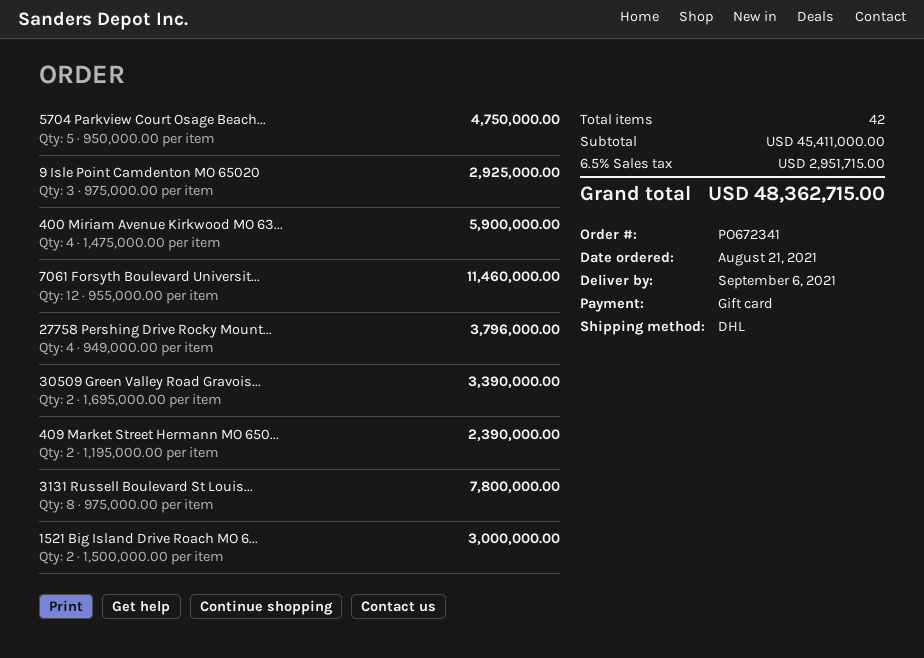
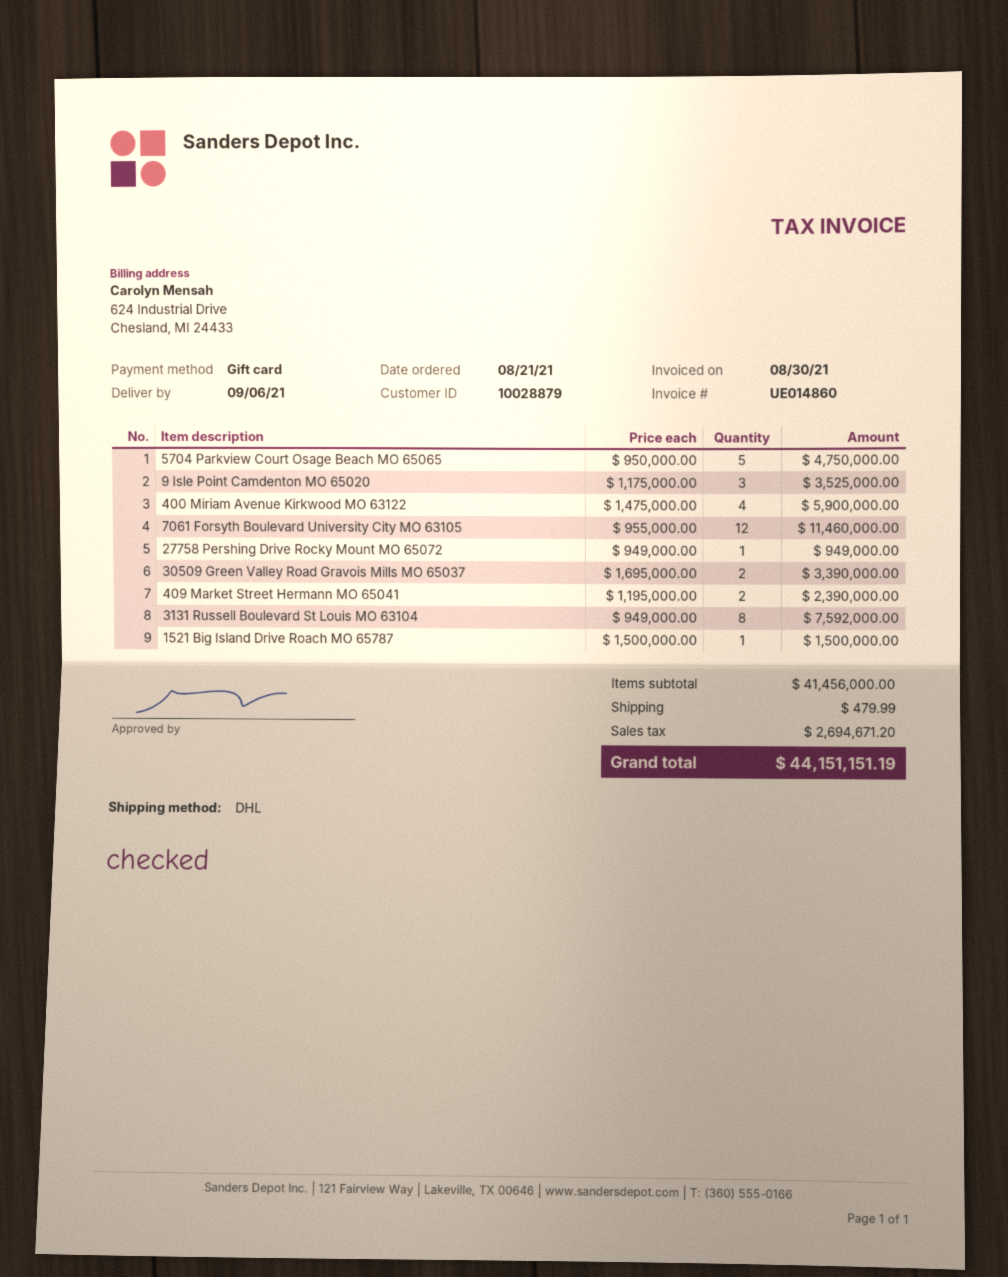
9 Isle Point Camdenton MO 65020: 3 x 975000.00 = 2925000.00 -> 3 x 1175000.00 = 3525000.00
27758 Pershing Drive Rocky Mount...: 4 x 949000.00 = 3796000.00 -> 1 x 949000.00 = 949000.00
3131 Russell Boulevard St Louis...: 8 x 975000.00 = 7800000.00 -> 8 x 949000.00 = 7592000.00
1521 Big Island Drive Roach MO 6...: 2 x 1500000.00 = 3000000.00 -> 1 x 1500000.00 = 1500000.00
subtotal: 45411000.00 -> 41456000.00
shipping: none -> 479.99
tax: 2951715.00 -> 2694671.20
total: 48362715.00 -> 44151151.19

